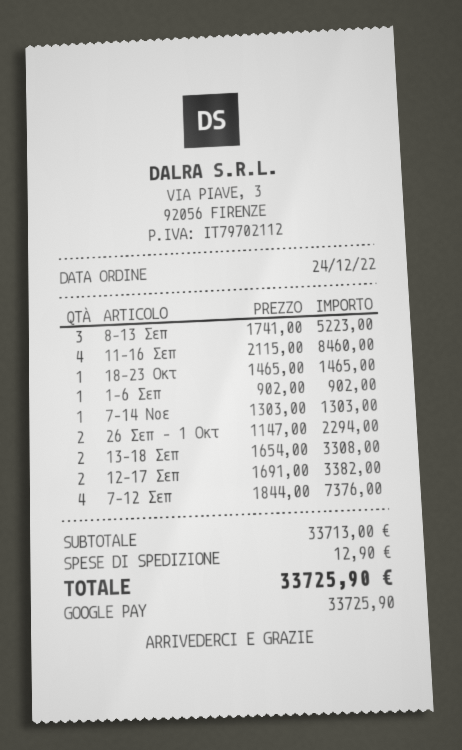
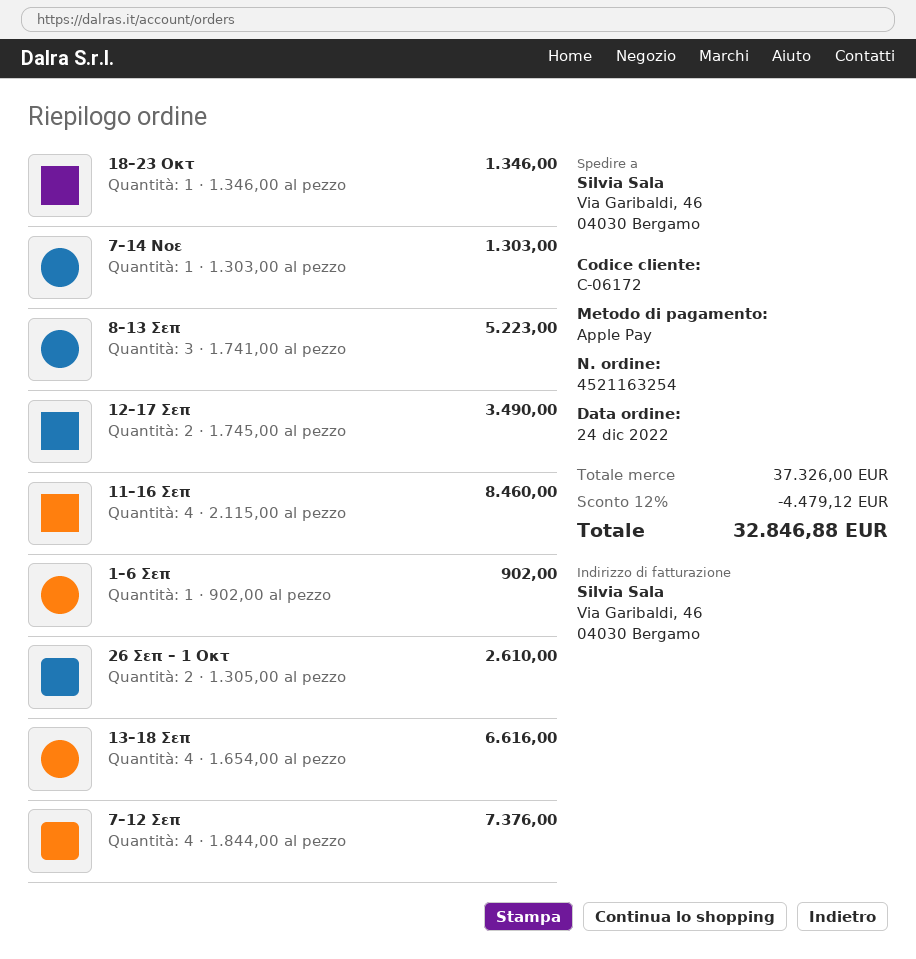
payment method: Google Pay -> Apple Pay
18–23 Οκτ: 1 x 1465.00 = 1465.00 -> 1 x 1346.00 = 1346.00
26 Σεπ – 1 Οκτ: 2 x 1147.00 = 2294.00 -> 2 x 1305.00 = 2610.00
13–18 Σεπ: 2 x 1654.00 = 3308.00 -> 4 x 1654.00 = 6616.00
12–17 Σεπ: 2 x 1691.00 = 3382.00 -> 2 x 1745.00 = 3490.00
subtotal: 33713.00 -> 37326.00
discount: none -> 12% = 4479.12
shipping: 12.90 -> none
total: 33725.90 -> 32846.88

